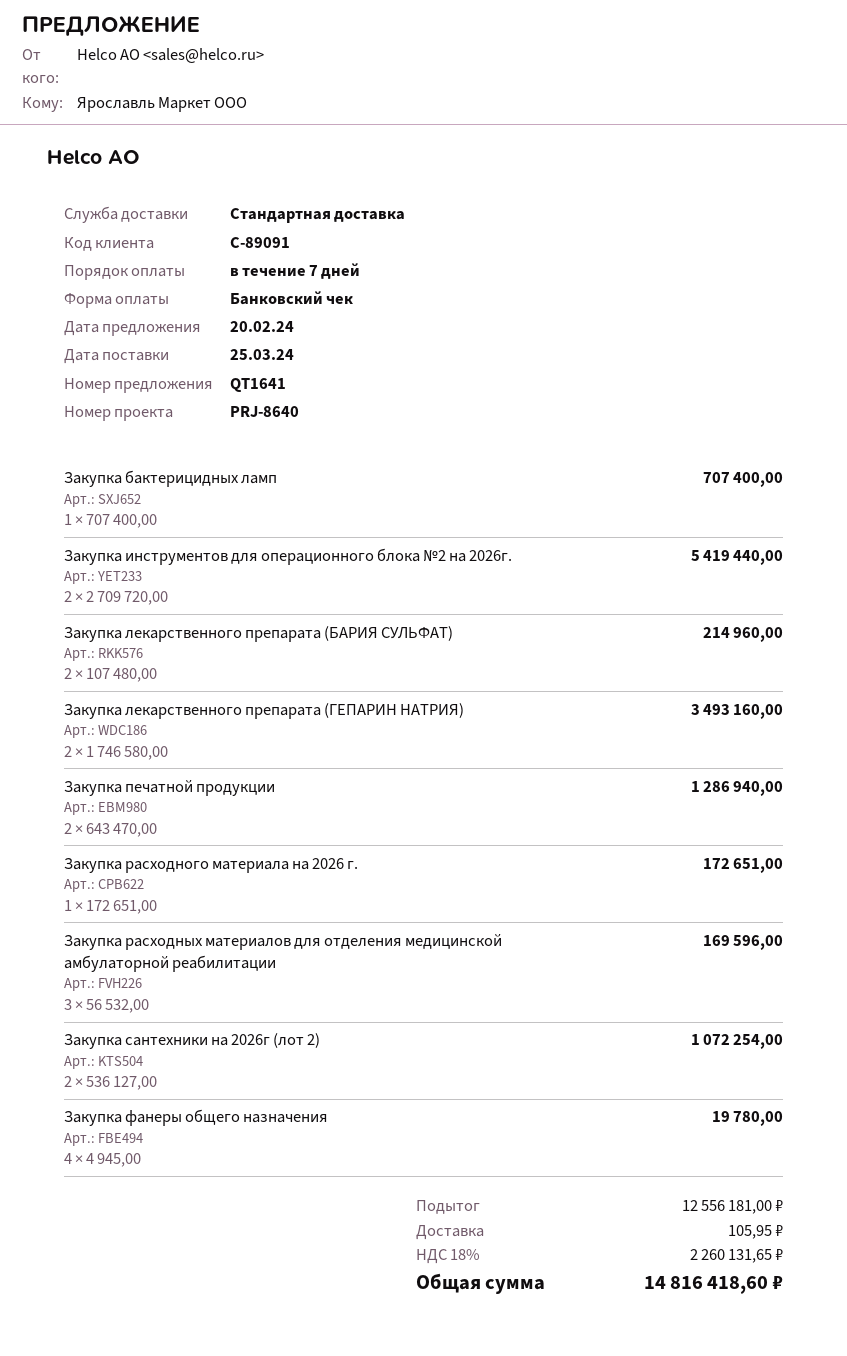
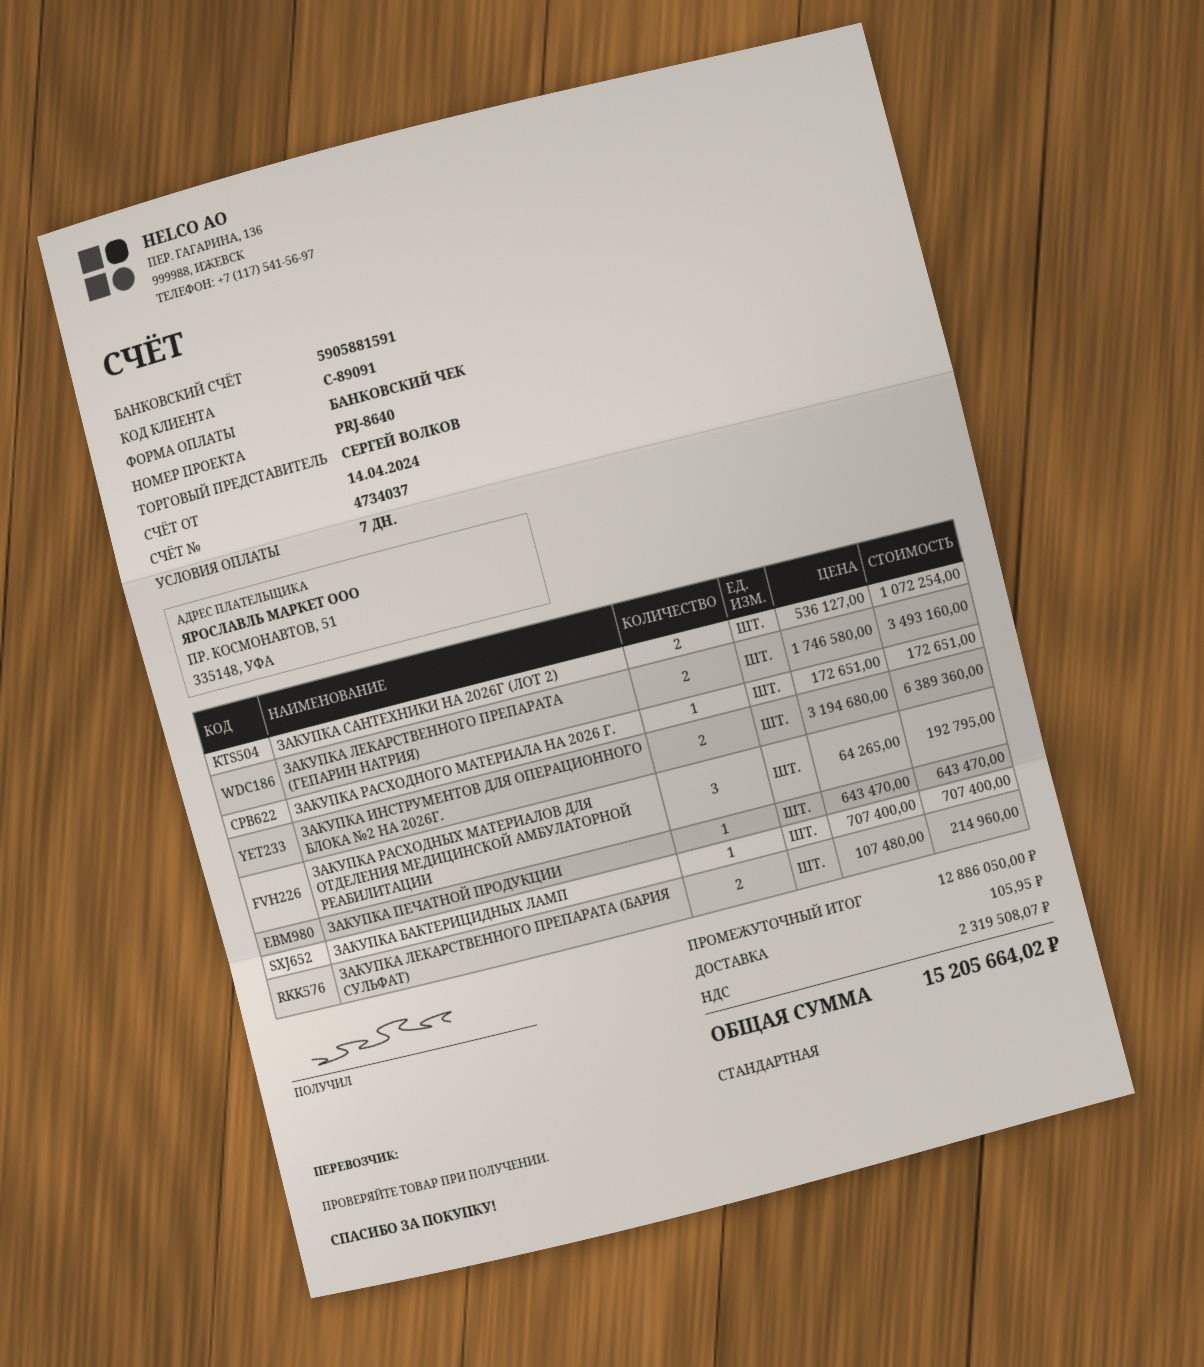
Закупка инструментов для операционного блока №2 на 2026г.: 2 x 2709720.00 = 5419440.00 -> 2 x 3194680.00 = 6389360.00
Закупка печатной продукции: 2 x 643470.00 = 1286940.00 -> 1 x 643470.00 = 643470.00
Закупка расходных материалов для отделения медицинской амбулаторной реабилитации: 3 x 56532.00 = 169596.00 -> 3 x 64265.00 = 192795.00
Закупка фанеры общего назначения: 4 x 4945.00 = 19780.00 -> none
subtotal: 12556181.00 -> 12886050.00
tax: 2260131.65 -> 2319508.07
total: 14816418.60 -> 15205664.02

